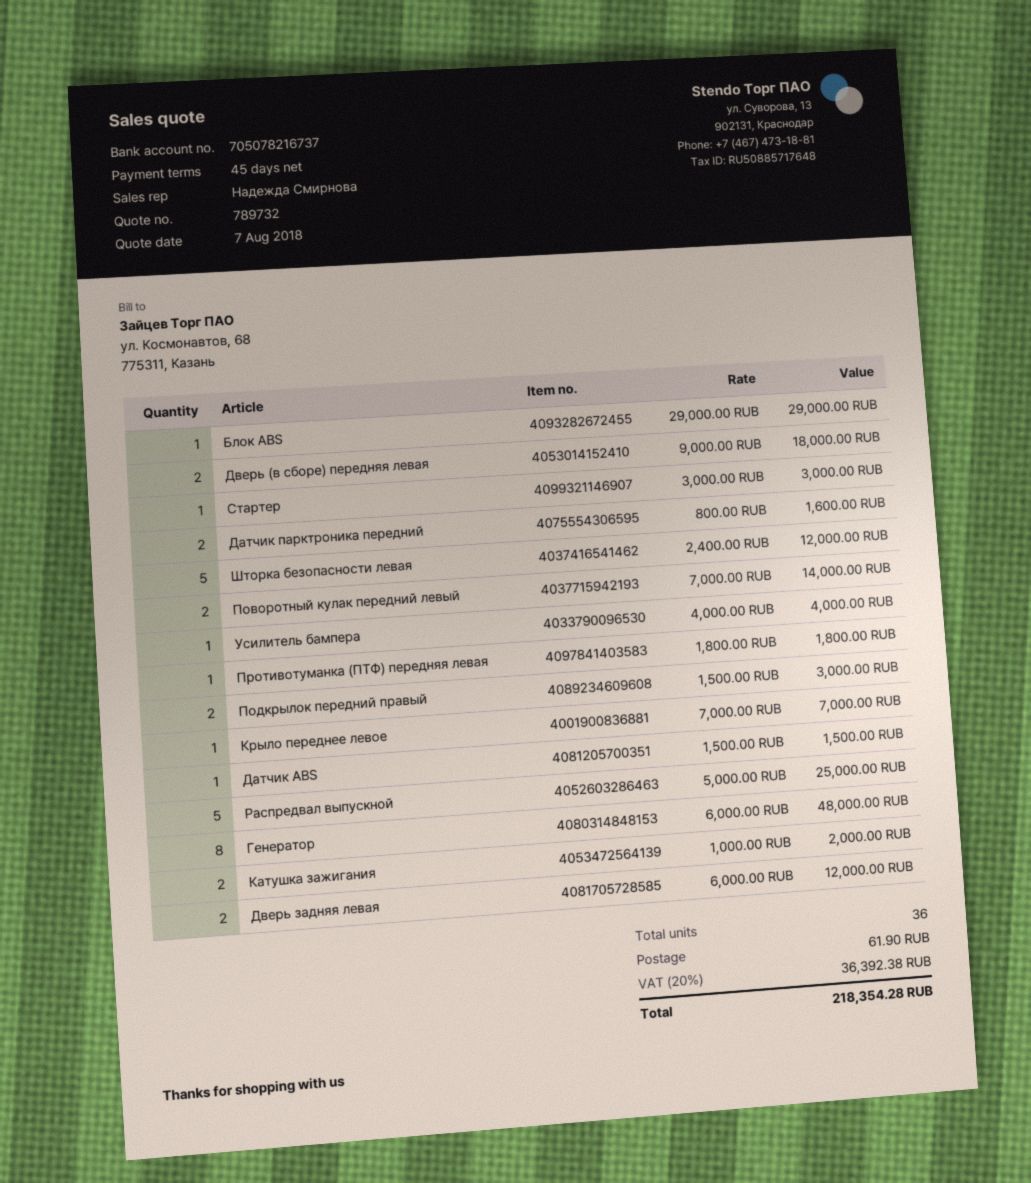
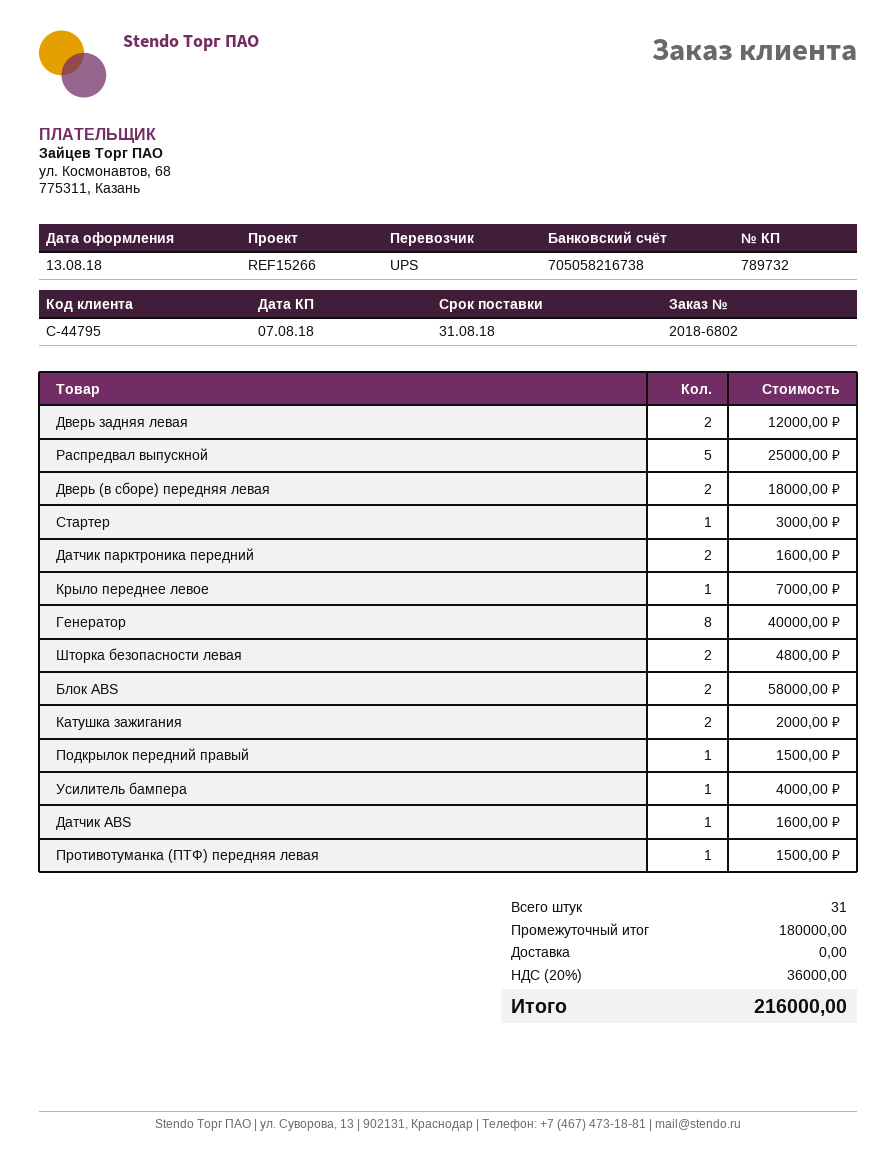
bank account: 705078216737 -> 705058216738
Блок ABS: 1 for 29000.00 -> 2 for 58000.00
Шторка безопасности левая: 5 for 12000.00 -> 2 for 4800.00
Поворотный кулак передний левый: 2 for 14000.00 -> none
Противотуманка (ПТФ) передняя левая: 1 for 1800.00 -> 1 for 1500.00
Подкрылок передний правый: 2 for 3000.00 -> 1 for 1500.00
Датчик ABS: 1 for 1500.00 -> 1 for 1600.00
Генератор: 8 for 48000.00 -> 8 for 40000.00
total quantity: 36 -> 31
shipping: 61.90 -> 0.00
tax: 20% = 36392.38 -> 20% = 36000.00
total: 218354.28 -> 216000.00

